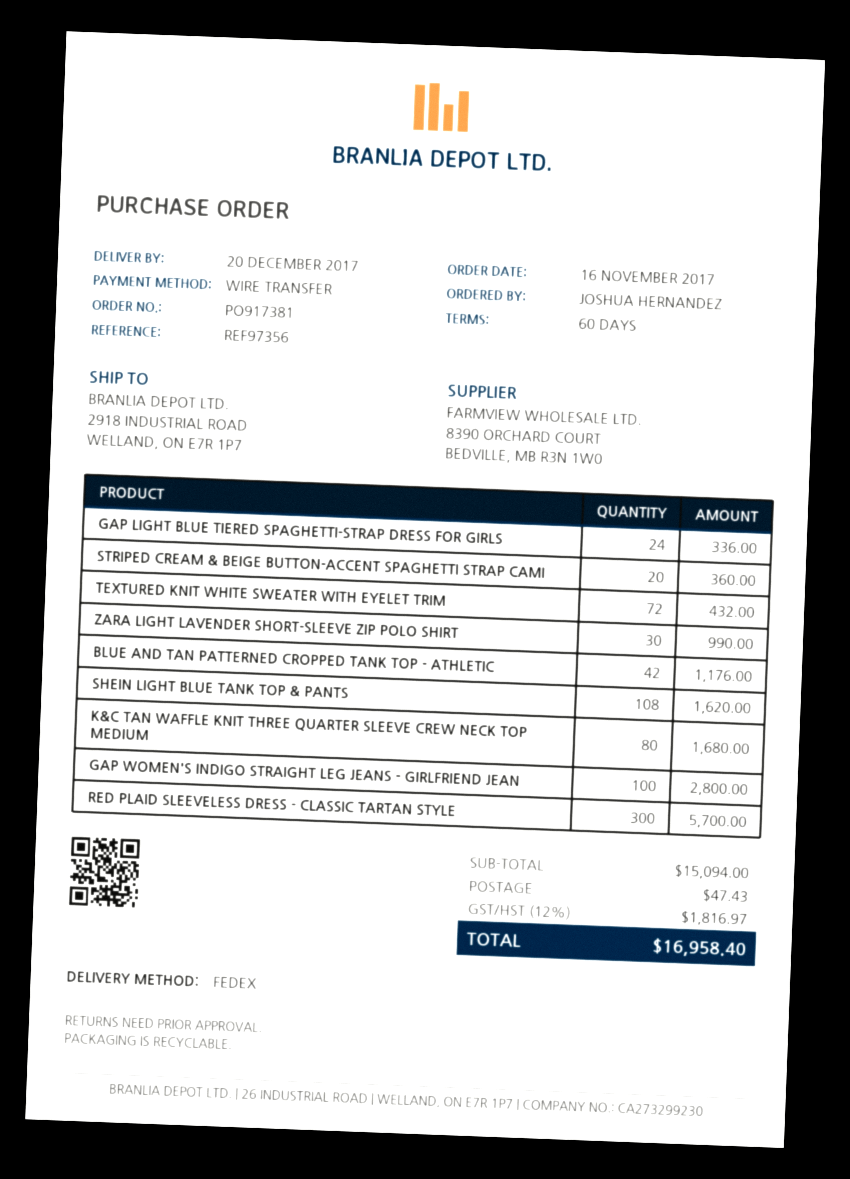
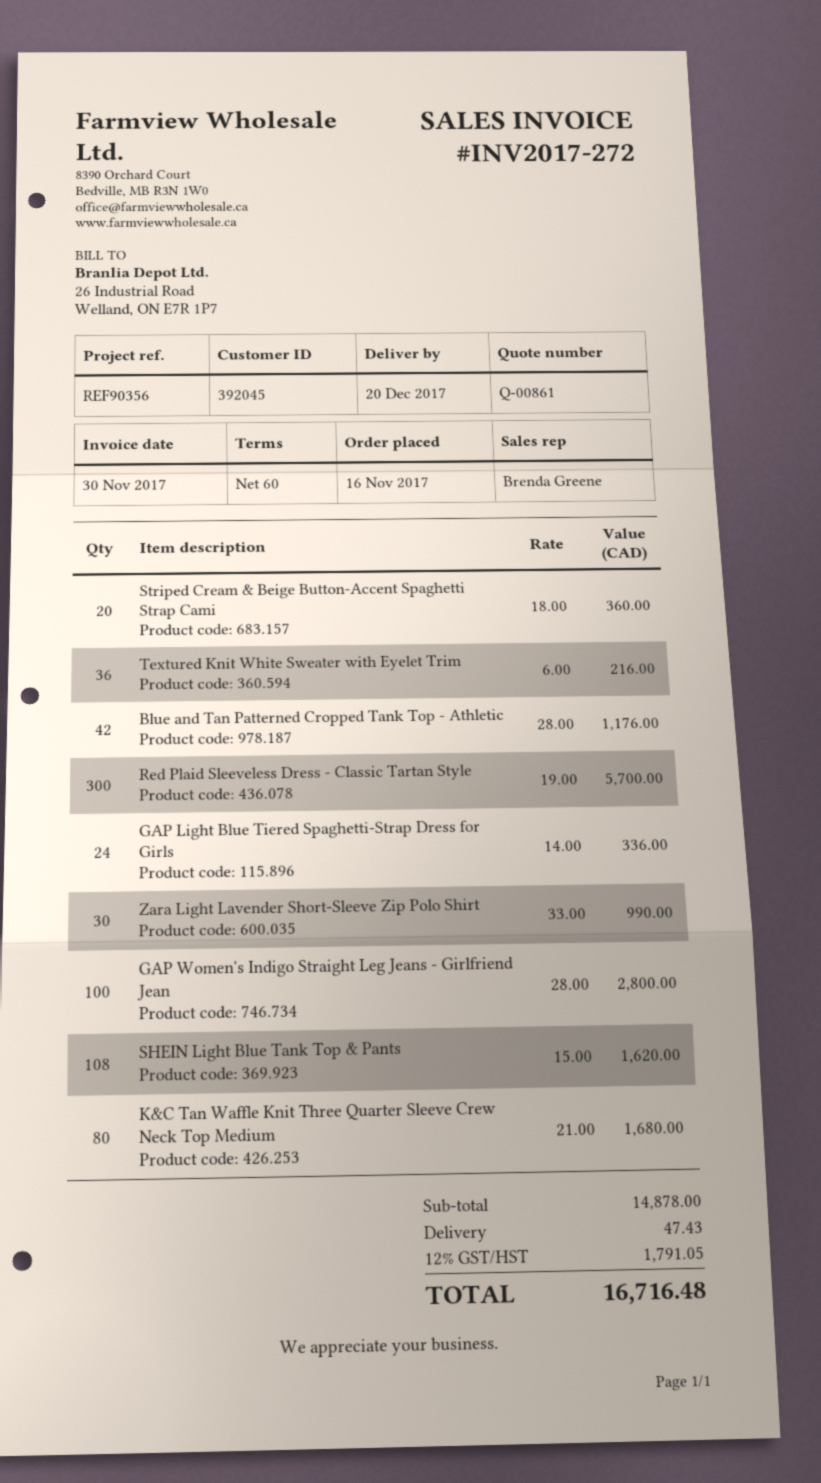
reference: REF97356 -> REF90356
TEXTURED KNIT WHITE SWEATER WITH EYELET TRIM: 72 for 432.00 -> 36 for 216.00
subtotal: 15094.00 -> 14878.00
tax: 12% = 1816.97 -> 12% = 1791.05
total: 16958.40 -> 16716.48

